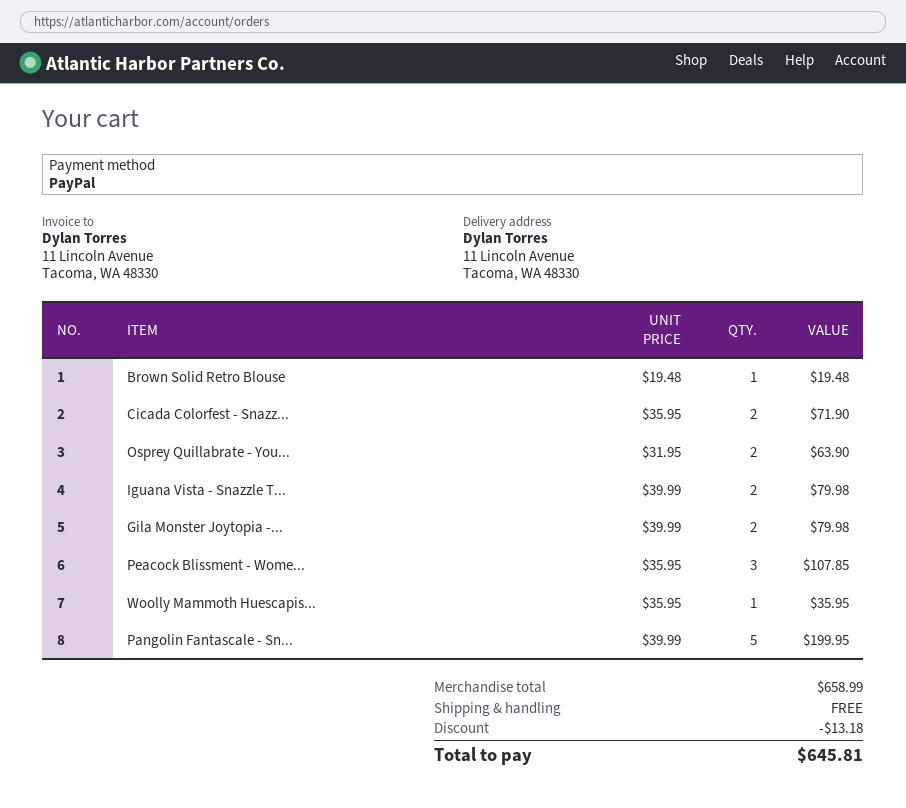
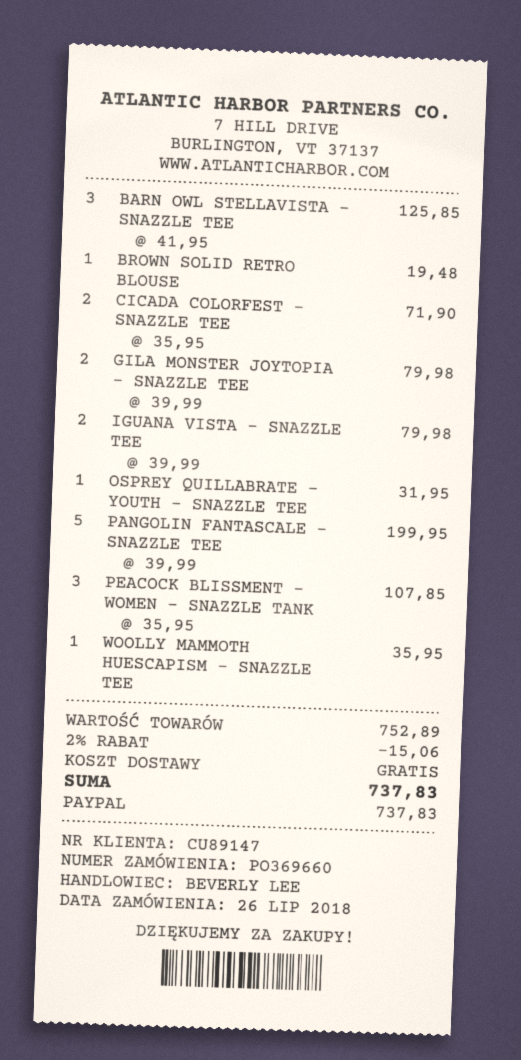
Osprey Quillabrate - You...: 2 x 31.95 = 63.90 -> 1 x 31.95 = 31.95
BARN OWL STELLAVISTA - SNAZZLE TEE: none -> 3 x 41.95 = 125.85
subtotal: 658.99 -> 752.89
discount: 13.18 -> 15.06
total: 645.81 -> 737.83

